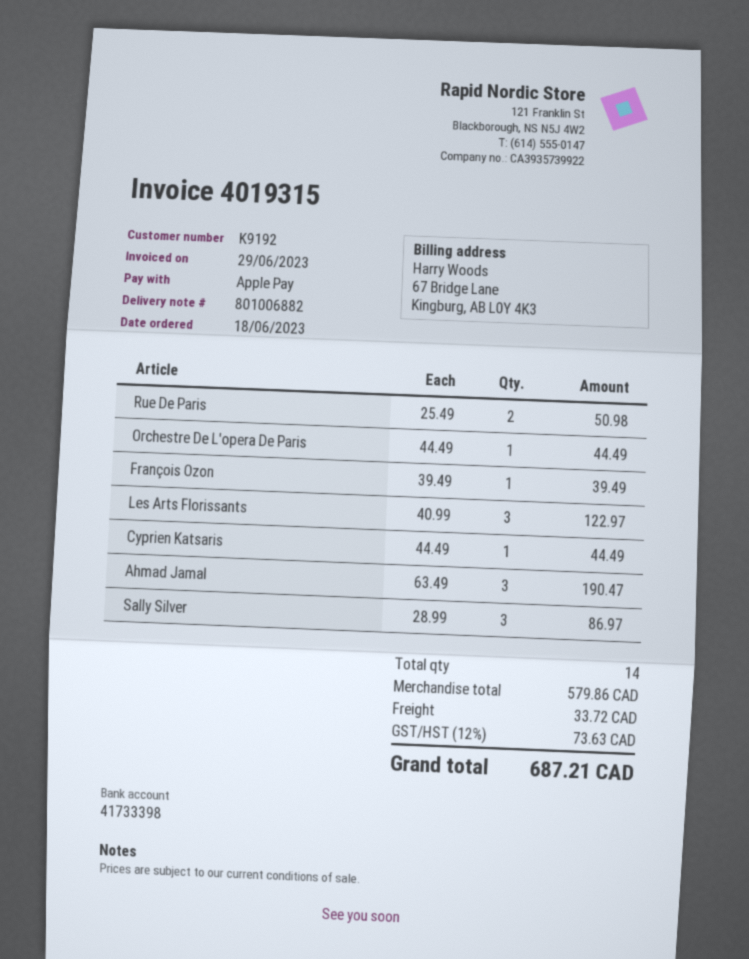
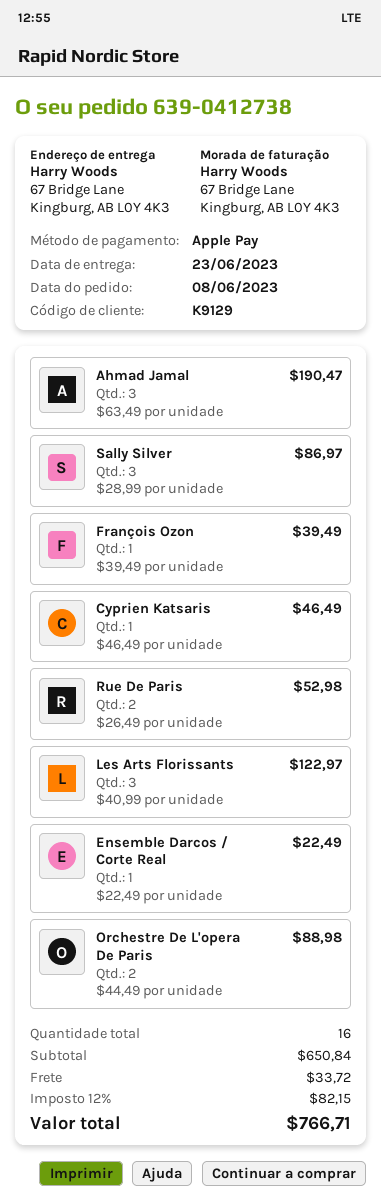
order date: 2023-06-18 -> 2023-06-08
customer number: K9192 -> K9129
Rue De Paris: 2 x 25.49 = 50.98 -> 2 x 26.49 = 52.98
Orchestre De L'opera De Paris: 1 x 44.49 = 44.49 -> 2 x 44.49 = 88.98
Cyprien Katsaris: 1 x 44.49 = 44.49 -> 1 x 46.49 = 46.49
Ensemble Darcos / Corte Real: none -> 1 x 22.49 = 22.49
total quantity: 14 -> 16
subtotal: 579.86 -> 650.84
tax: 12% = 73.63 -> 12% = 82.15
total: 687.21 -> 766.71

